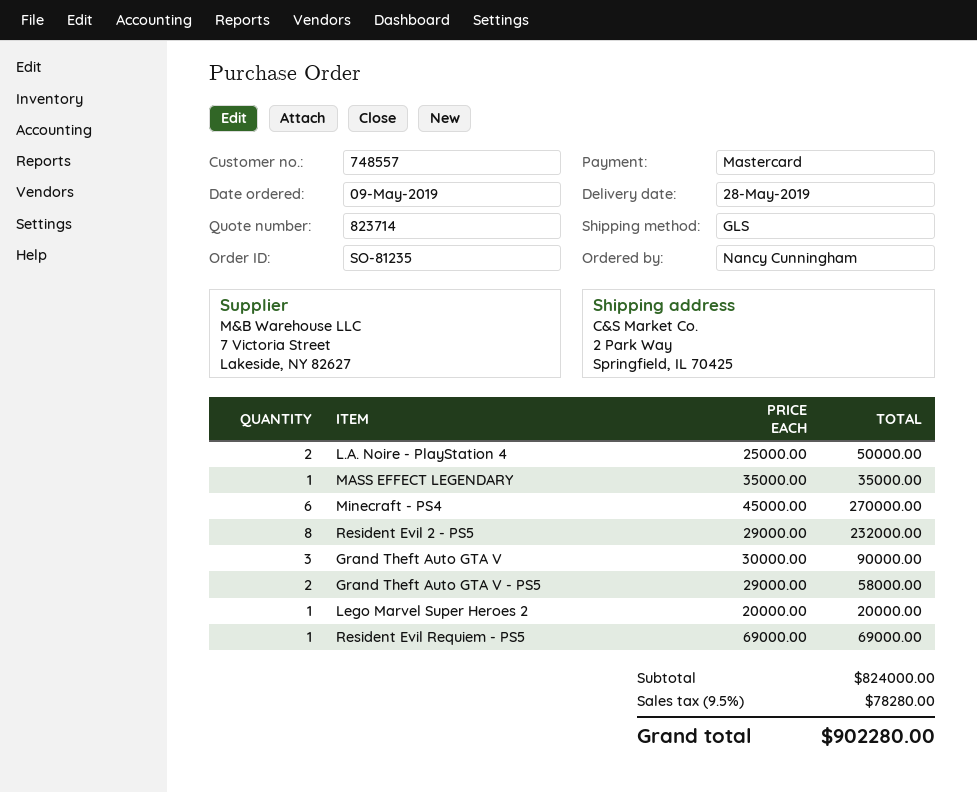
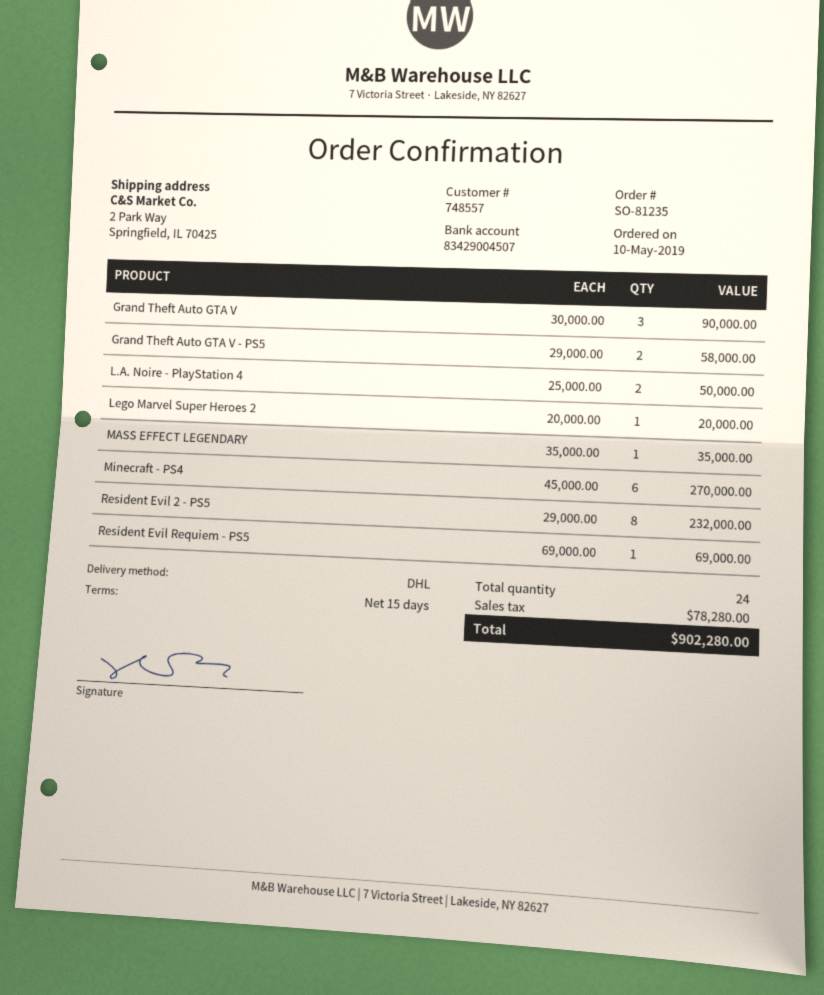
order date: 2019-05-09 -> 2019-05-10
shipping method: GLS -> DHL

